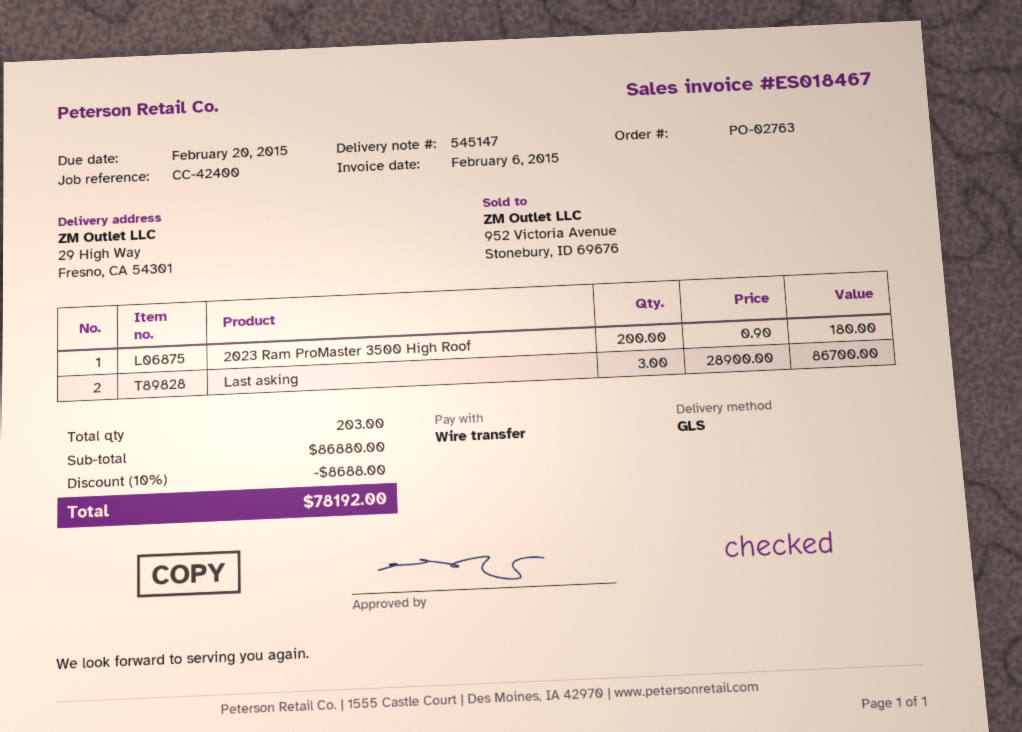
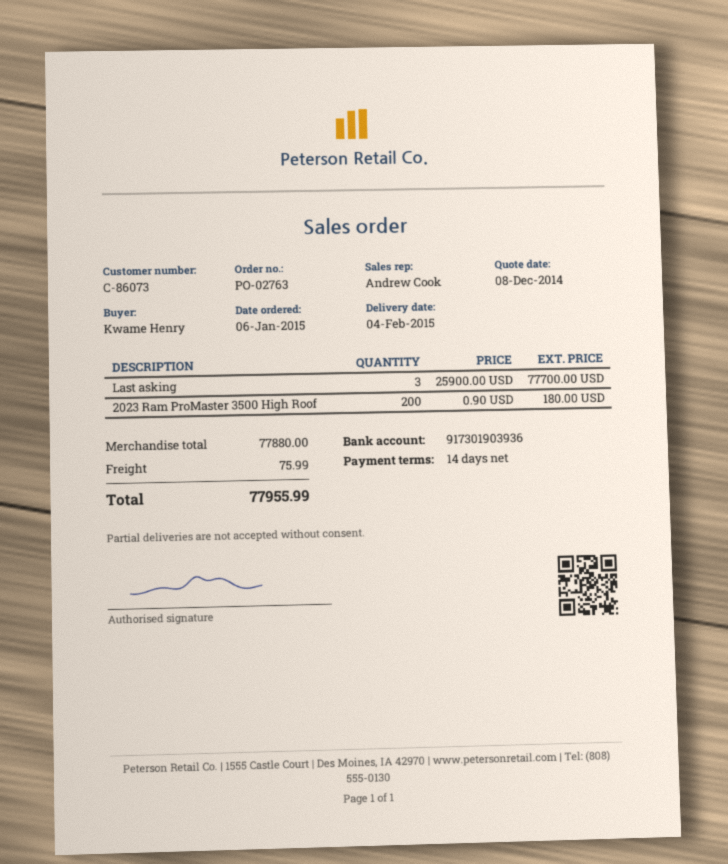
Last asking: 3 x 28900.00 = 86700.00 -> 3 x 25900.00 = 77700.00
subtotal: 86880.00 -> 77880.00
discount: 10% = 8688.00 -> none
shipping: none -> 75.99
total: 78192.00 -> 77955.99

